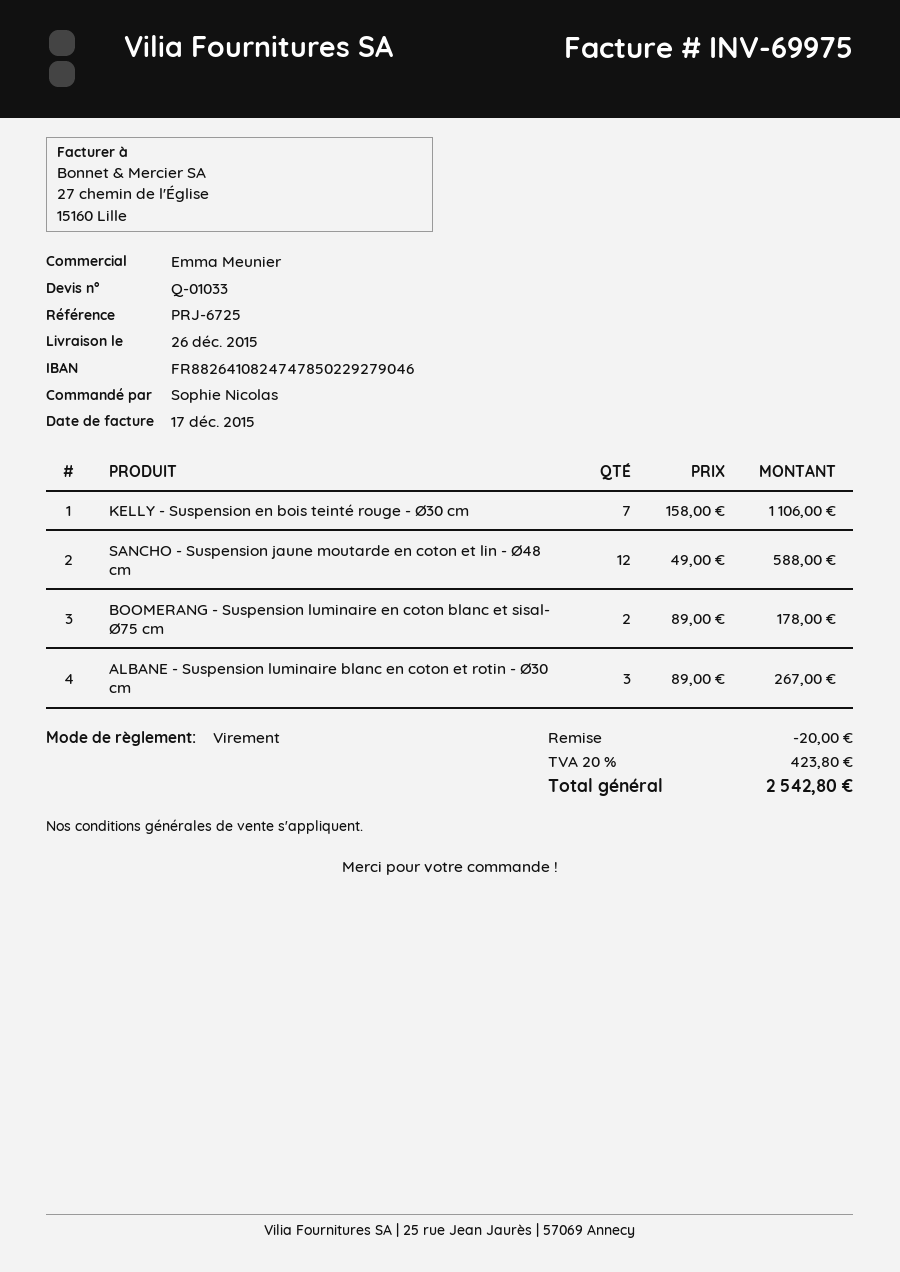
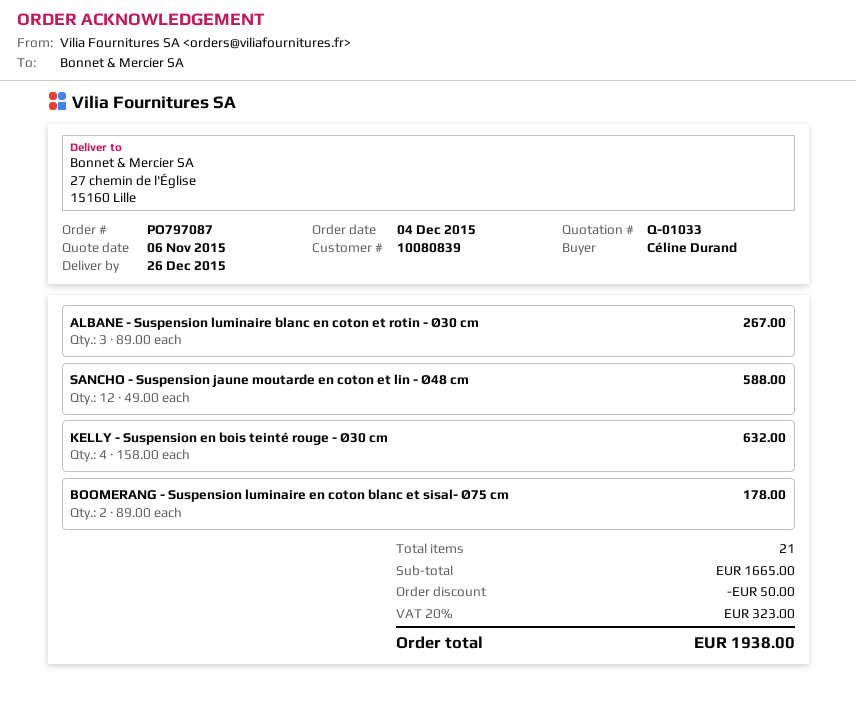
ordered by: Sophie Nicolas -> Céline Durand
KELLY - Suspension en bois teinté rouge - Ø30 cm: 7 x 158.00 = 1106.00 -> 4 x 158.00 = 632.00
discount: 20.00 -> 50.00
tax: 20% = 423.80 -> 20% = 323.00
total: 2542.80 -> 1938.00

